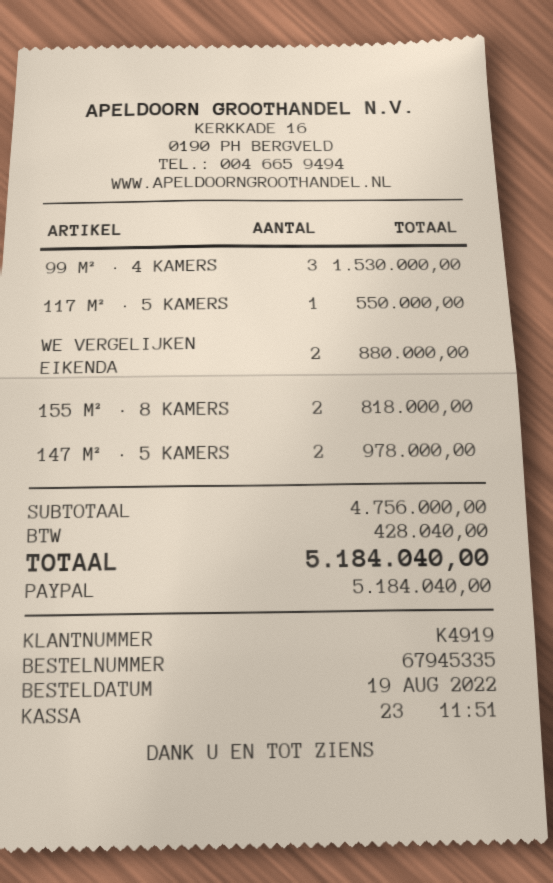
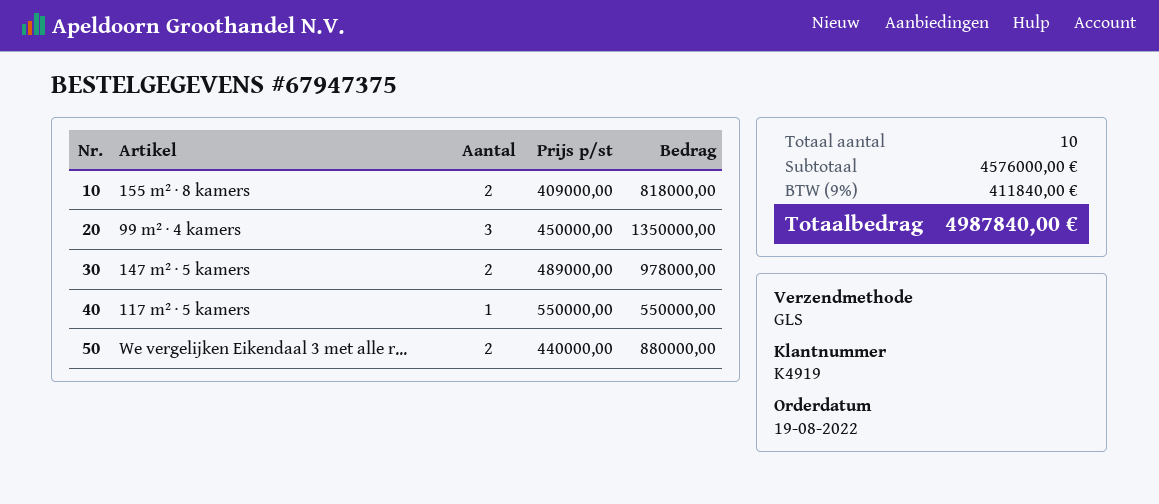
order number: 67945335 -> 67947375
99 M² · 4 KAMERS: 3 for 1530000.00 -> 3 for 1350000.00
subtotal: 4756000.00 -> 4576000.00
tax: 428040.00 -> 411840.00
total: 5184040.00 -> 4987840.00

